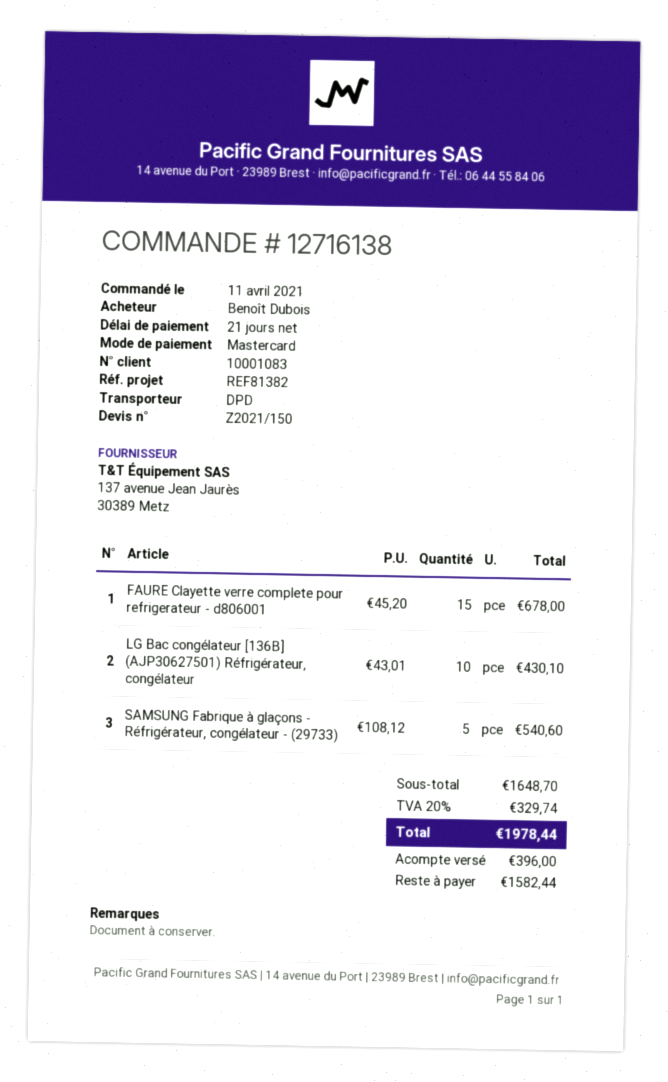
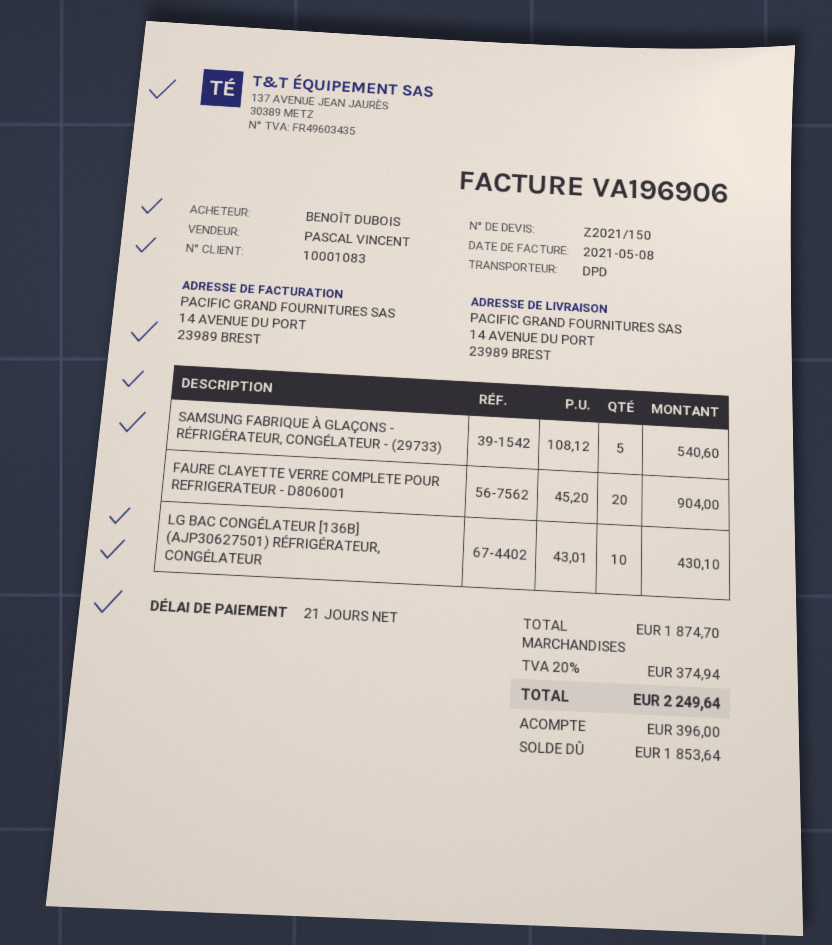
FAURE Clayette verre complete pour refrigerateur - d806001: 15 x 45.20 = 678.00 -> 20 x 45.20 = 904.00
subtotal: 1648.70 -> 1874.70
tax: 20% = 329.74 -> 20% = 374.94
total: 1978.44 -> 2249.64
balance: 1582.44 -> 1853.64

